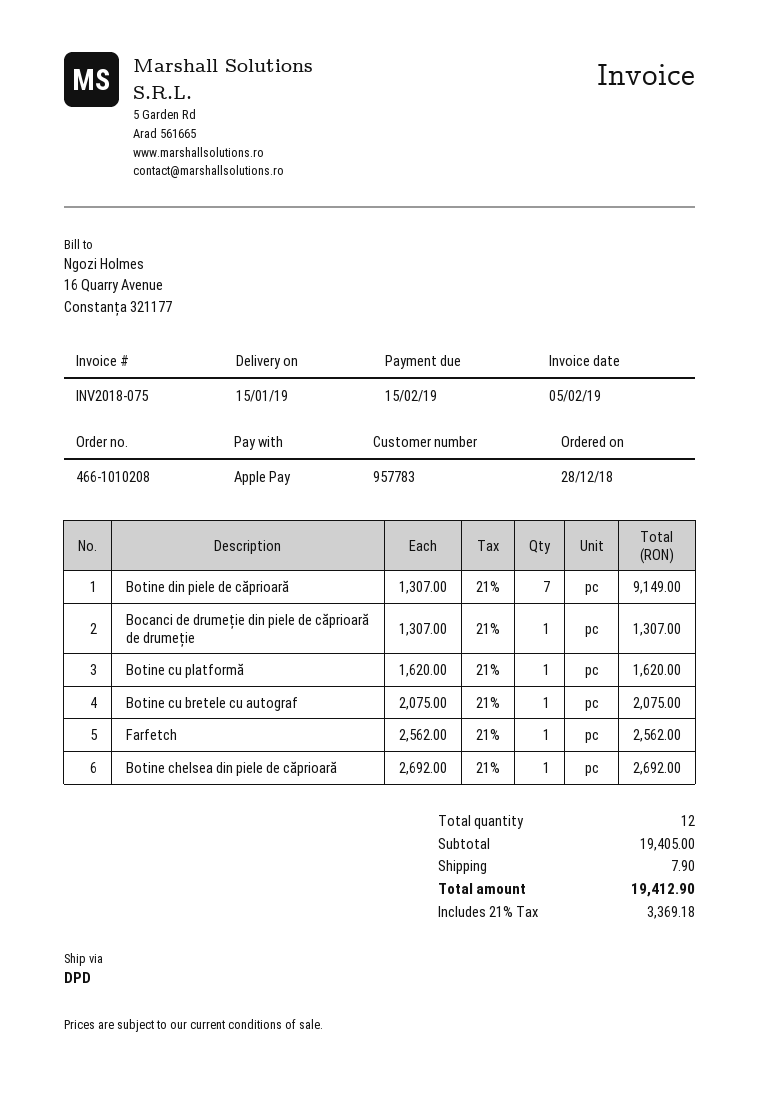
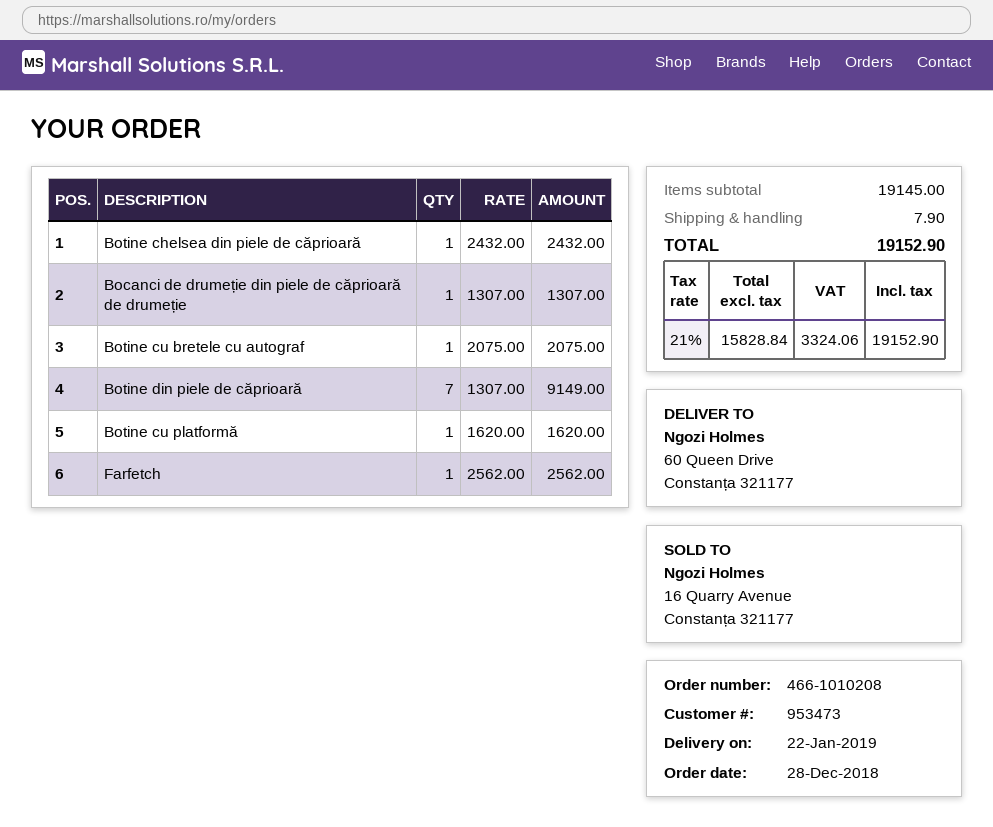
delivery date: 2019-01-15 -> 2019-01-22
customer number: 957783 -> 953473
Botine chelsea din piele de căprioară: 1 x 2692.00 = 2692.00 -> 1 x 2432.00 = 2432.00
subtotal: 19405.00 -> 19145.00
tax: 21% = 3369.18 -> 21% = 3324.06
total: 19412.90 -> 19152.90

